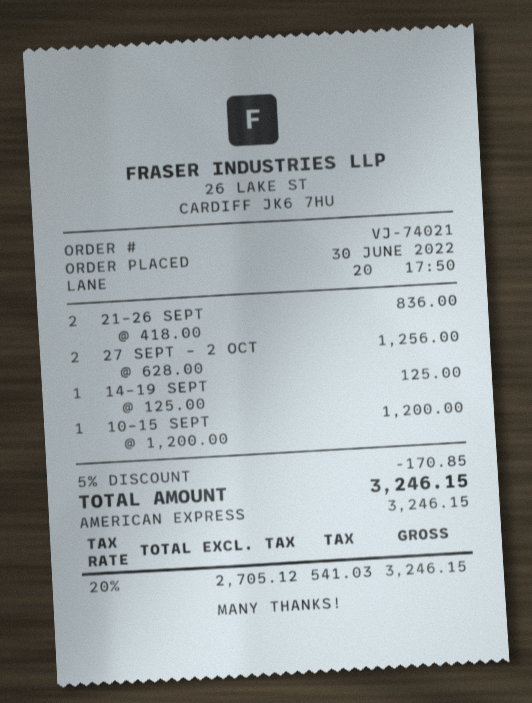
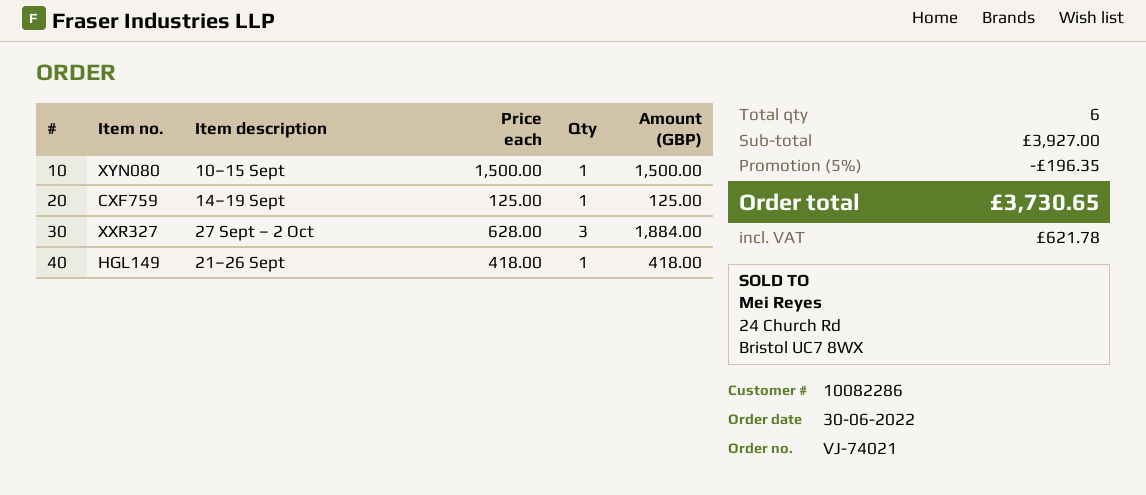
21–26 SEPT: 2 x 418.00 = 836.00 -> 1 x 418.00 = 418.00
27 SEPT – 2 OCT: 2 x 628.00 = 1256.00 -> 3 x 628.00 = 1884.00
10–15 SEPT: 1 x 1200.00 = 1200.00 -> 1 x 1500.00 = 1500.00
discount: 5% = 170.85 -> 5% = 196.35
tax: 541.03 -> 621.78
total: 3246.15 -> 3730.65

